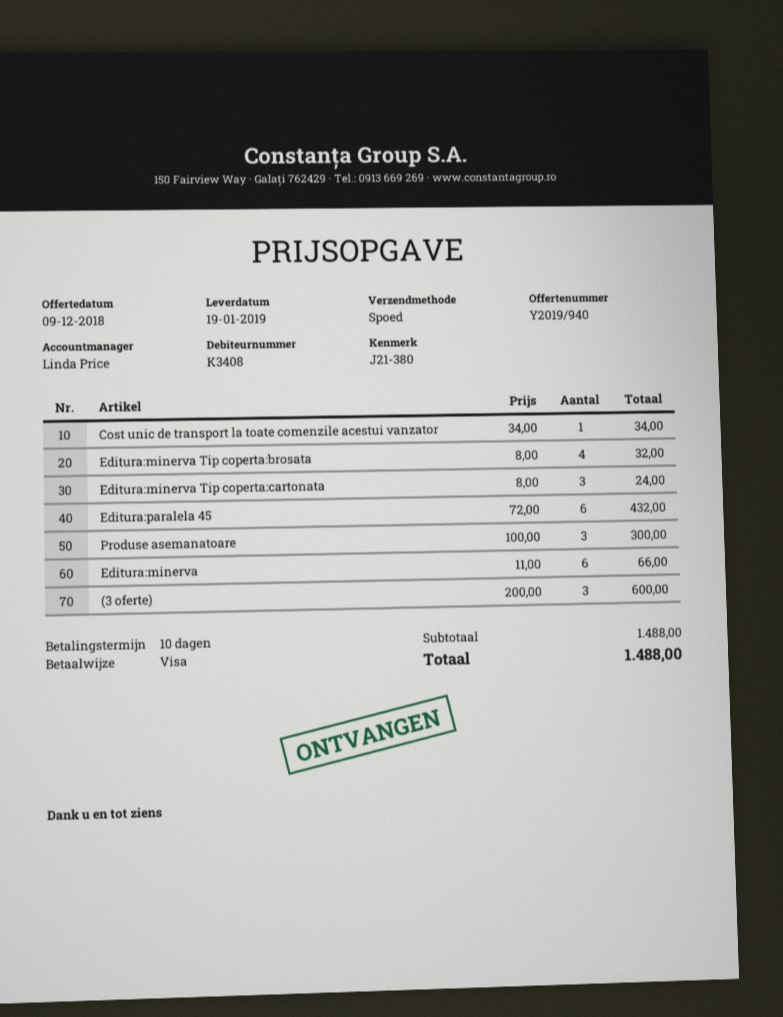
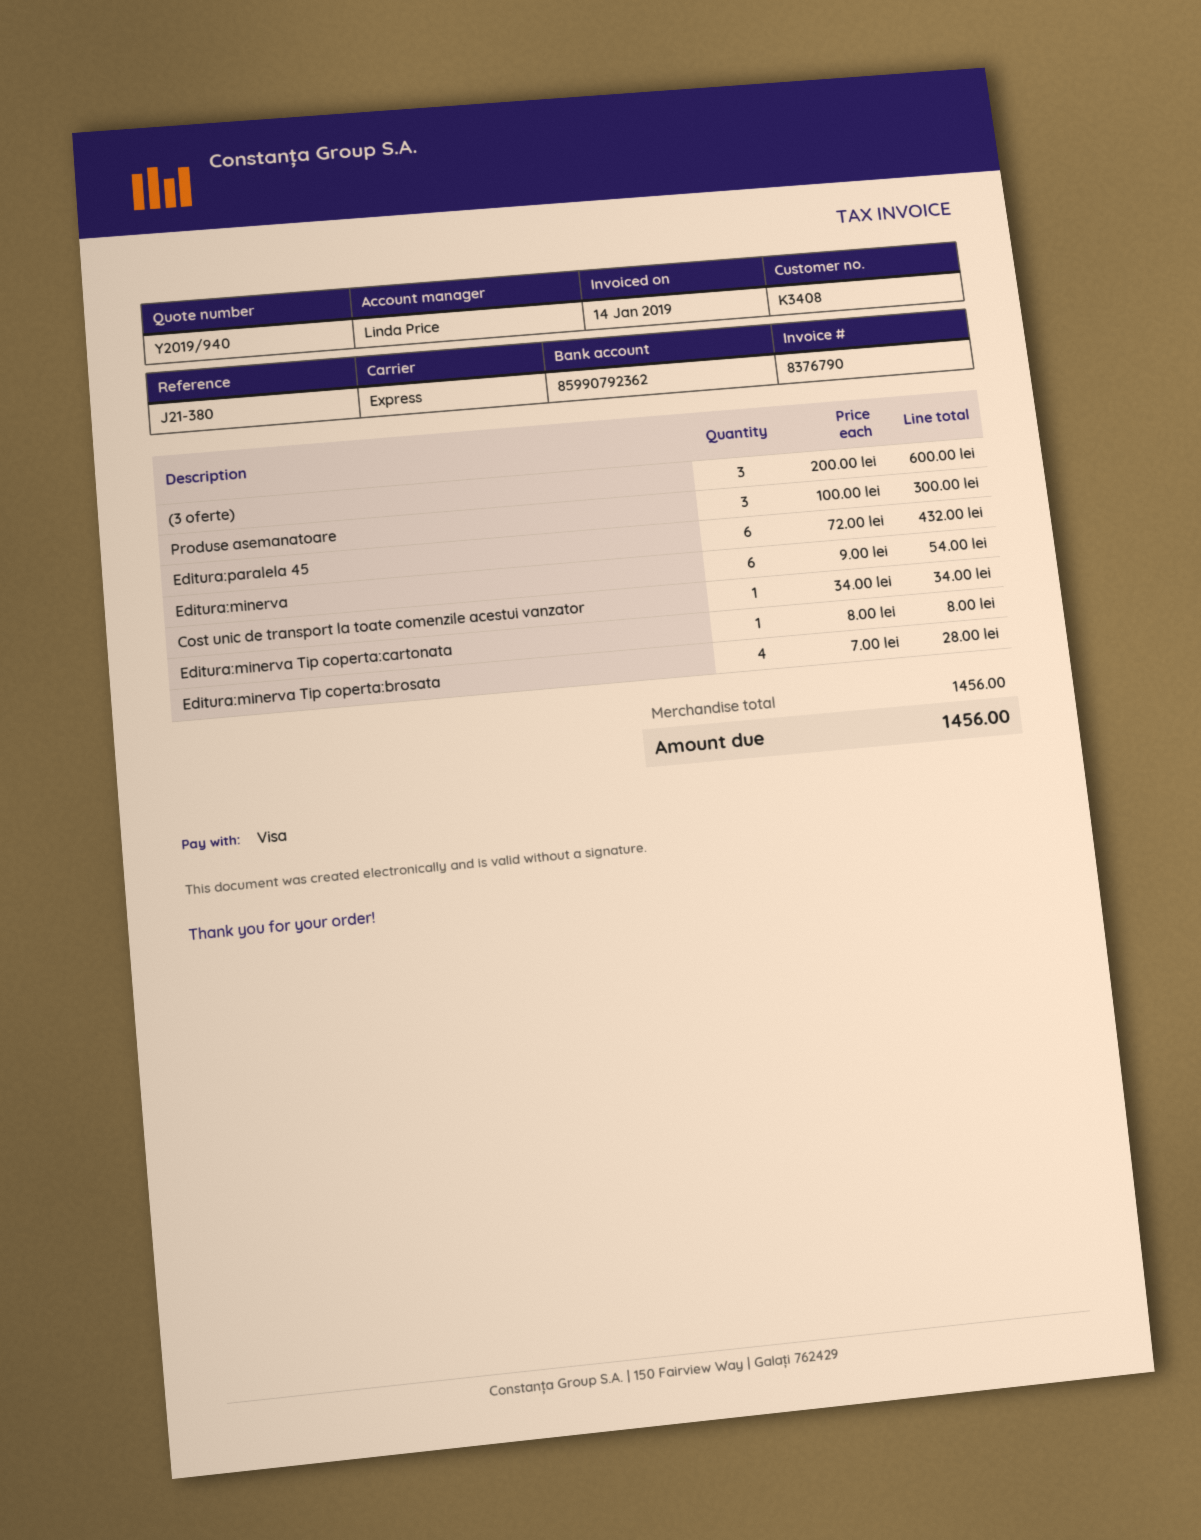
Editura:minerva Tip coperta:brosata: 4 x 8.00 = 32.00 -> 4 x 7.00 = 28.00
Editura:minerva Tip coperta:cartonata: 3 x 8.00 = 24.00 -> 1 x 8.00 = 8.00
Editura:minerva: 6 x 11.00 = 66.00 -> 6 x 9.00 = 54.00
subtotal: 1488.00 -> 1456.00
total: 1488.00 -> 1456.00

